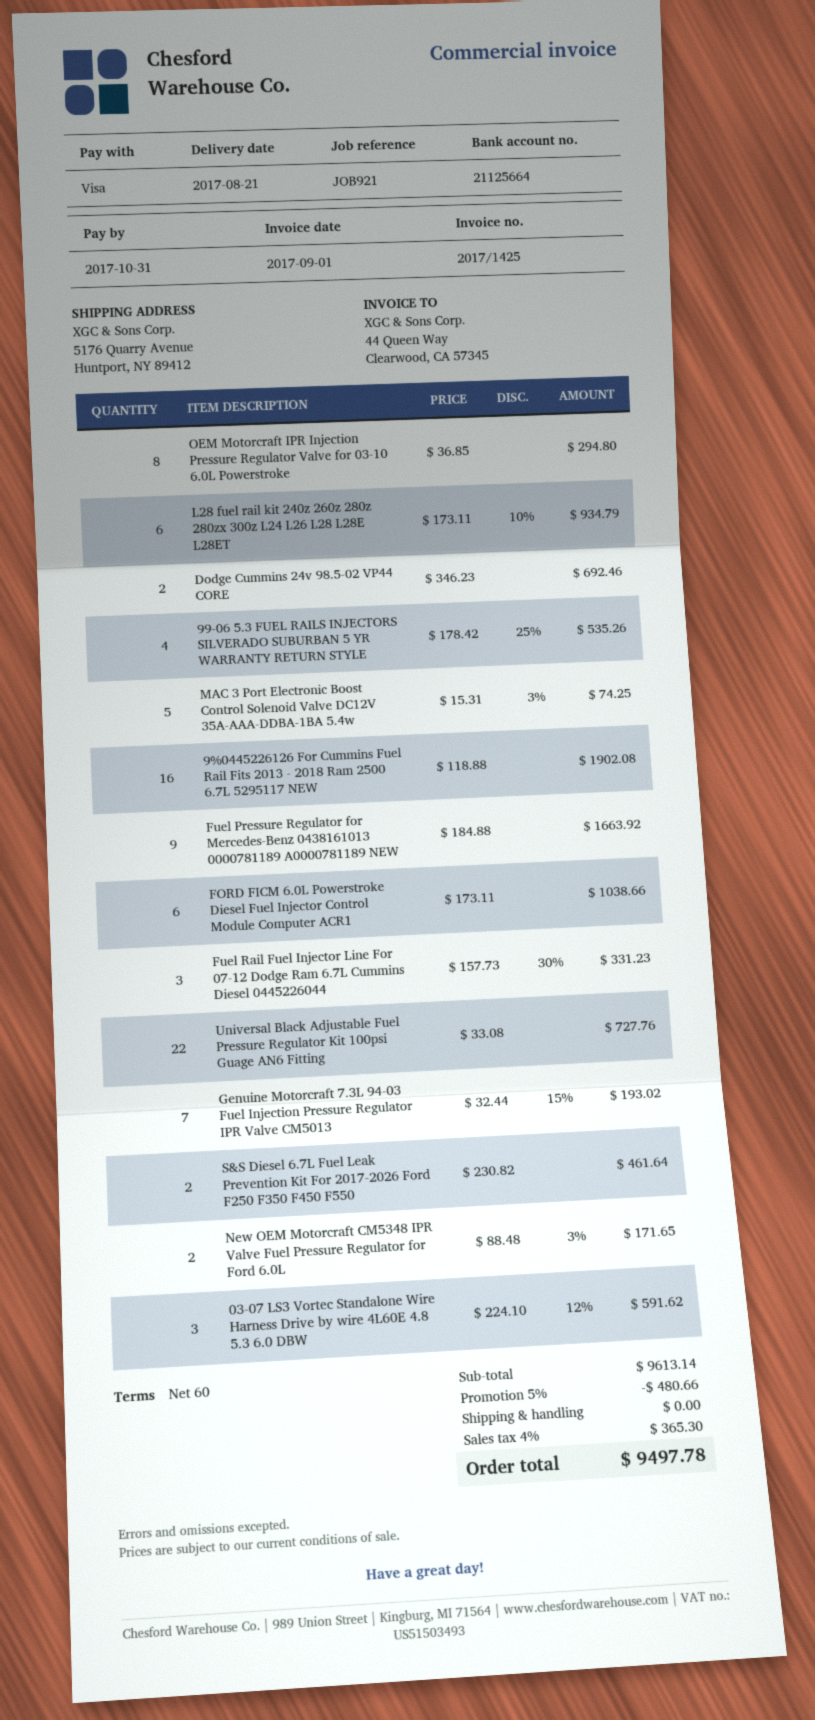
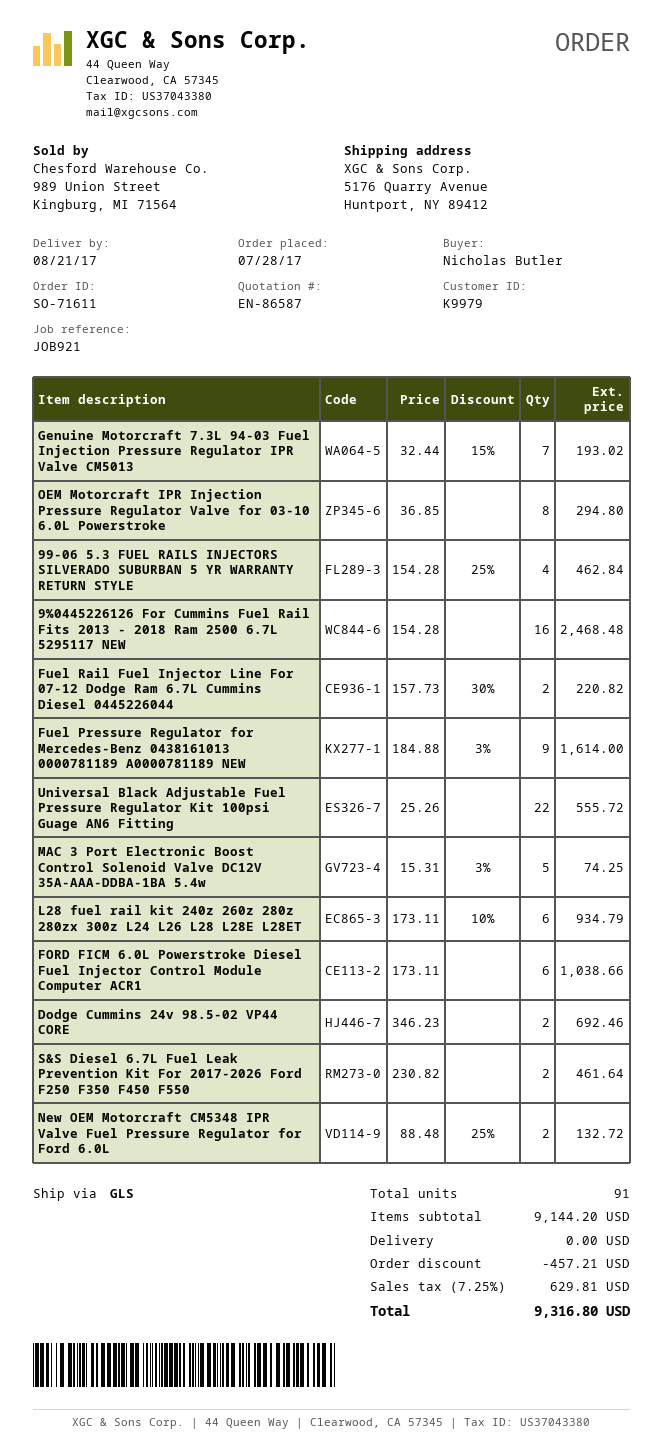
99-06 5.3 FUEL RAILS INJECTORS SILVERADO SUBURBAN 5 YR WARRANTY RETURN STYLE: 4 x 178.42 - 25% = 535.26 -> 4 x 154.28 - 25% = 462.84
9%0445226126 For Cummins Fuel Rail Fits 2013 - 2018 Ram 2500 6.7L 5295117 NEW: 16 x 118.88 = 1902.08 -> 16 x 154.28 = 2468.48
Fuel Pressure Regulator for Mercedes-Benz 0438161013 0000781189 A0000781189 NEW: 9 x 184.88 = 1663.92 -> 9 x 184.88 - 3% = 1614.00
Fuel Rail Fuel Injector Line For 07-12 Dodge Ram 6.7L Cummins Diesel 0445226044: 3 x 157.73 - 30% = 331.23 -> 2 x 157.73 - 30% = 220.82
Universal Black Adjustable Fuel Pressure Regulator Kit 100psi Guage AN6 Fitting: 22 x 33.08 = 727.76 -> 22 x 25.26 = 555.72
New OEM Motorcraft CM5348 IPR Valve Fuel Pressure Regulator for Ford 6.0L: 2 x 88.48 - 3% = 171.65 -> 2 x 88.48 - 25% = 132.72
03-07 LS3 Vortec Standalone Wire Harness Drive by wire 4L60E 4.8 5.3 6.0 DBW: 3 x 224.10 - 12% = 591.62 -> none
subtotal: 9613.14 -> 9144.20
discount: 480.66 -> 457.21
tax: 4% = 365.30 -> 7.25% = 629.81
total: 9497.78 -> 9316.80

